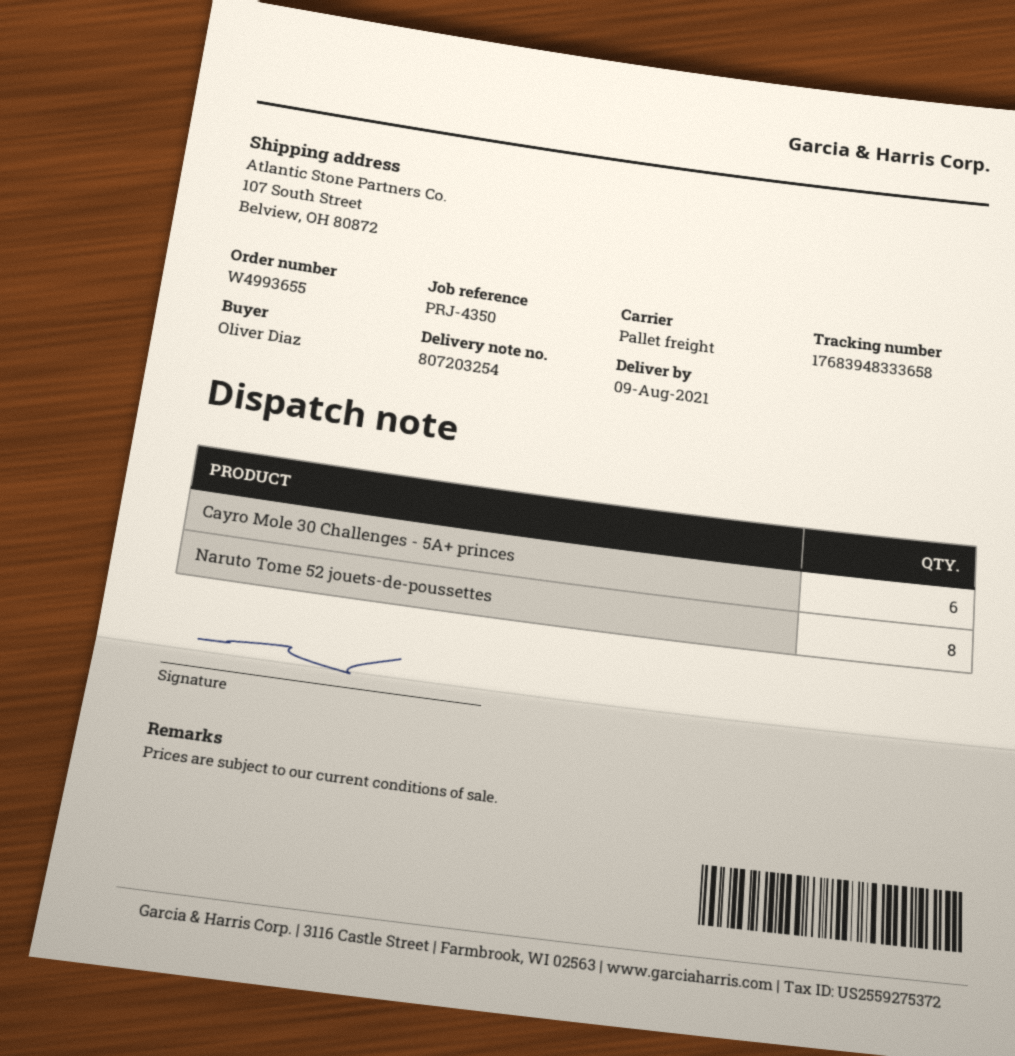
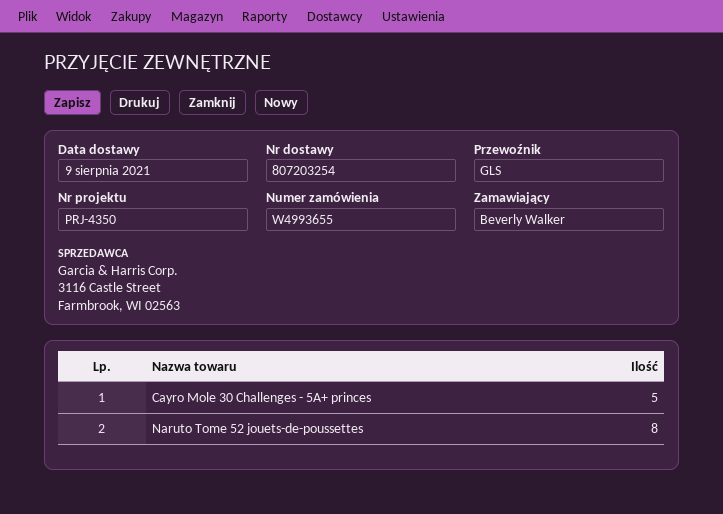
ordered by: Oliver Diaz -> Beverly Walker
shipping method: pallet freight -> GLS
Cayro Mole 30 Challenges - 5A+ princes: 6 -> 5

